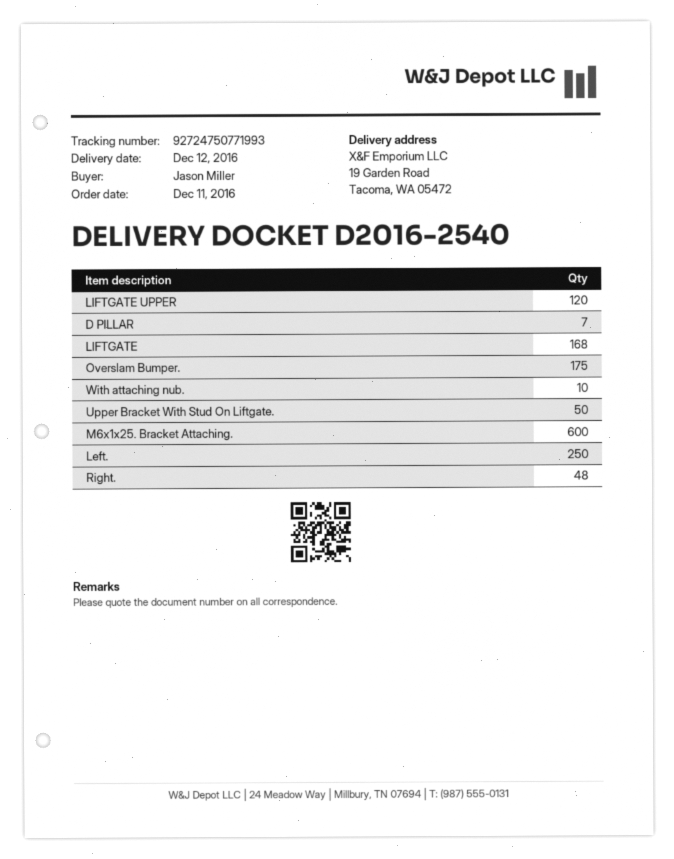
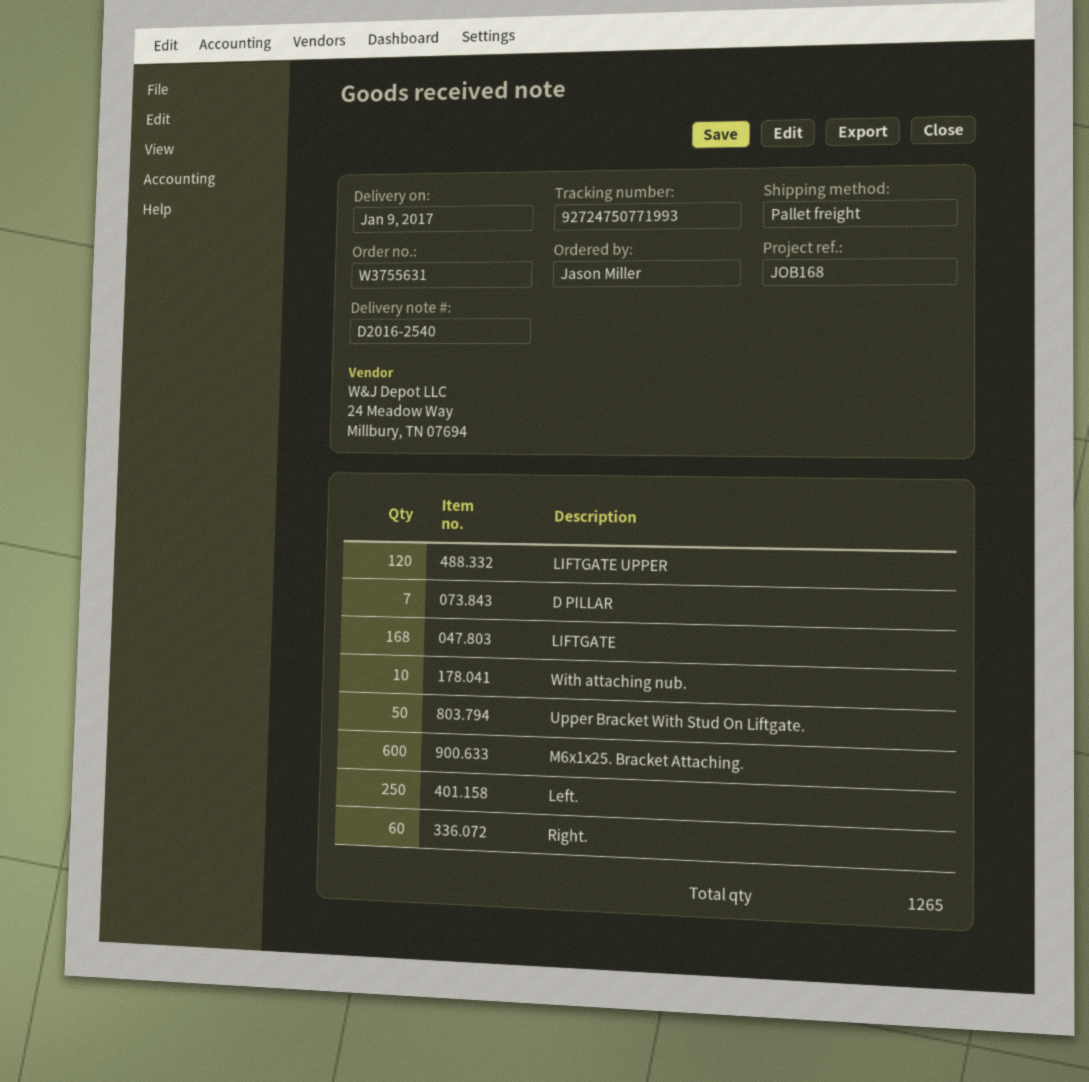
delivery date: 2016-12-12 -> 2017-01-09
Overslam Bumper.: 175 -> none
Right.: 48 -> 60

